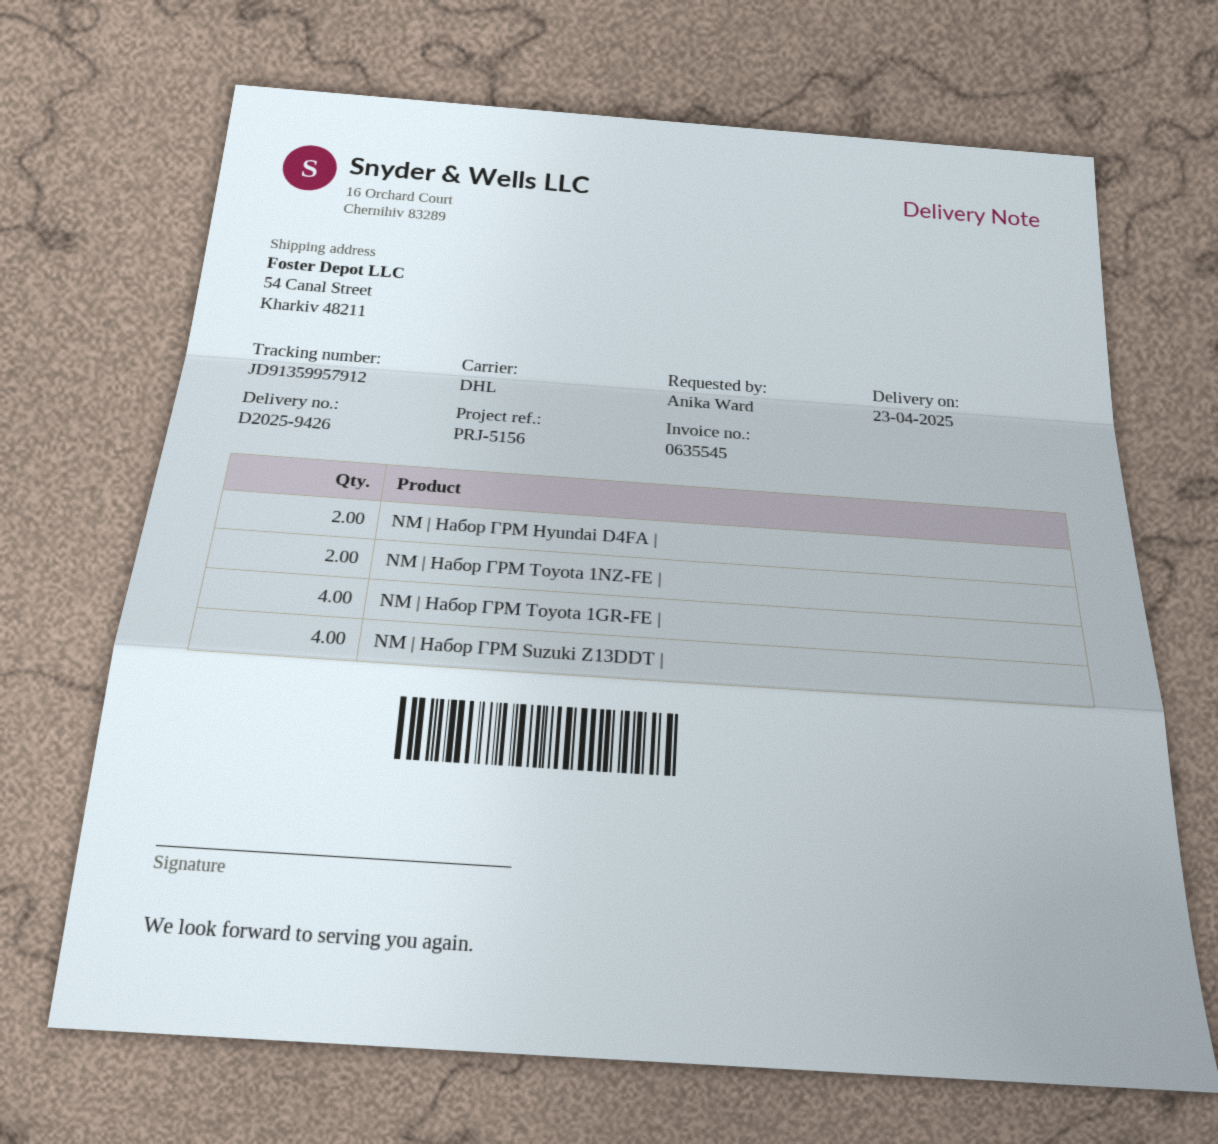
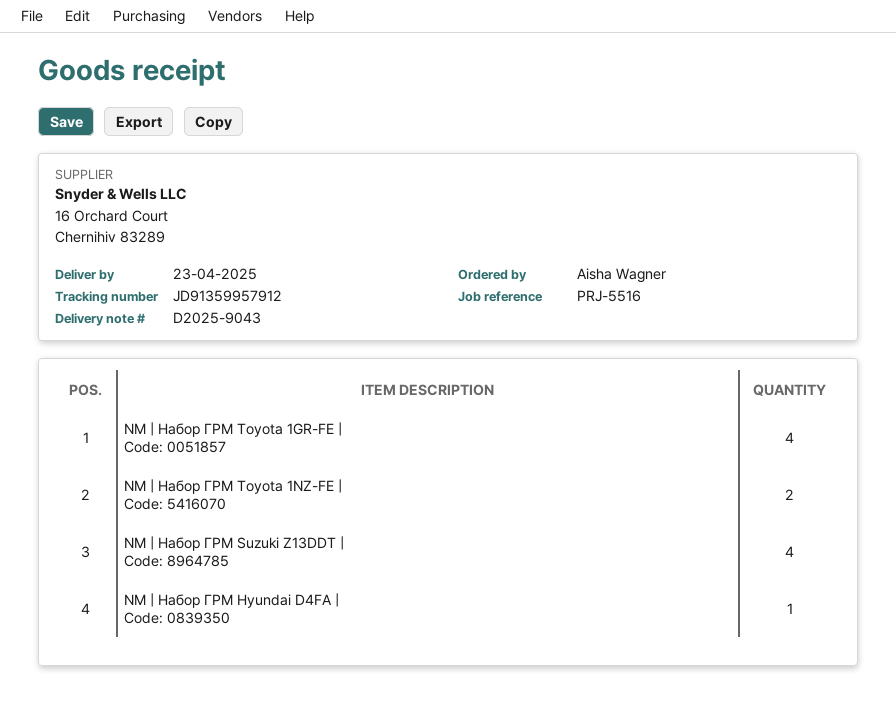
delivery note number: D2025-9426 -> D2025-9043
reference: PRJ-5156 -> PRJ-5516
ordered by: Anika Ward -> Aisha Wagner
NM | Набор ГРМ Hyundai D4FA |: 2 -> 1

